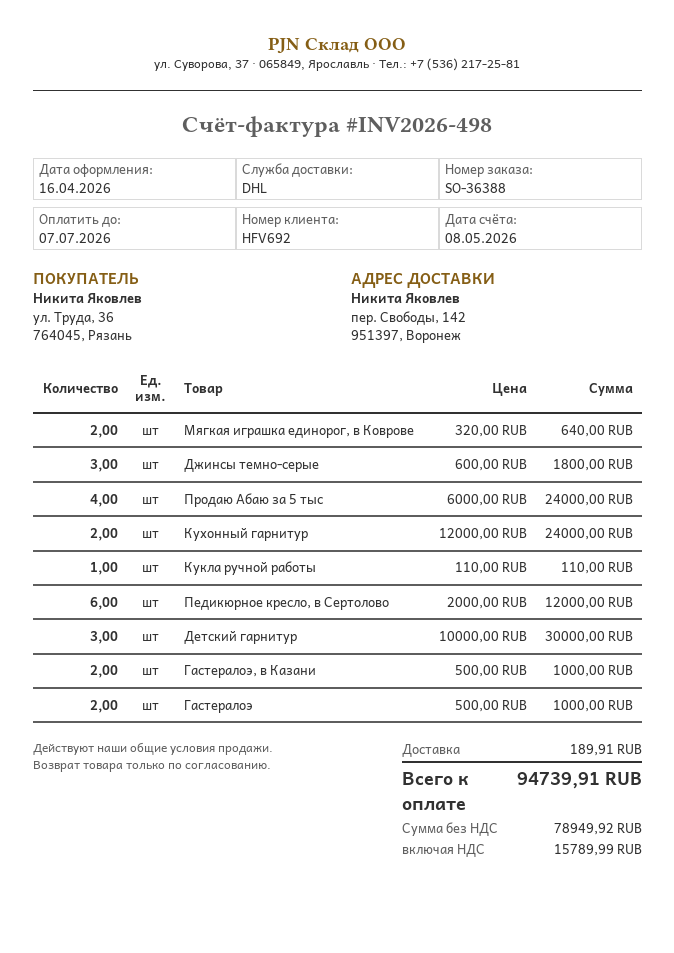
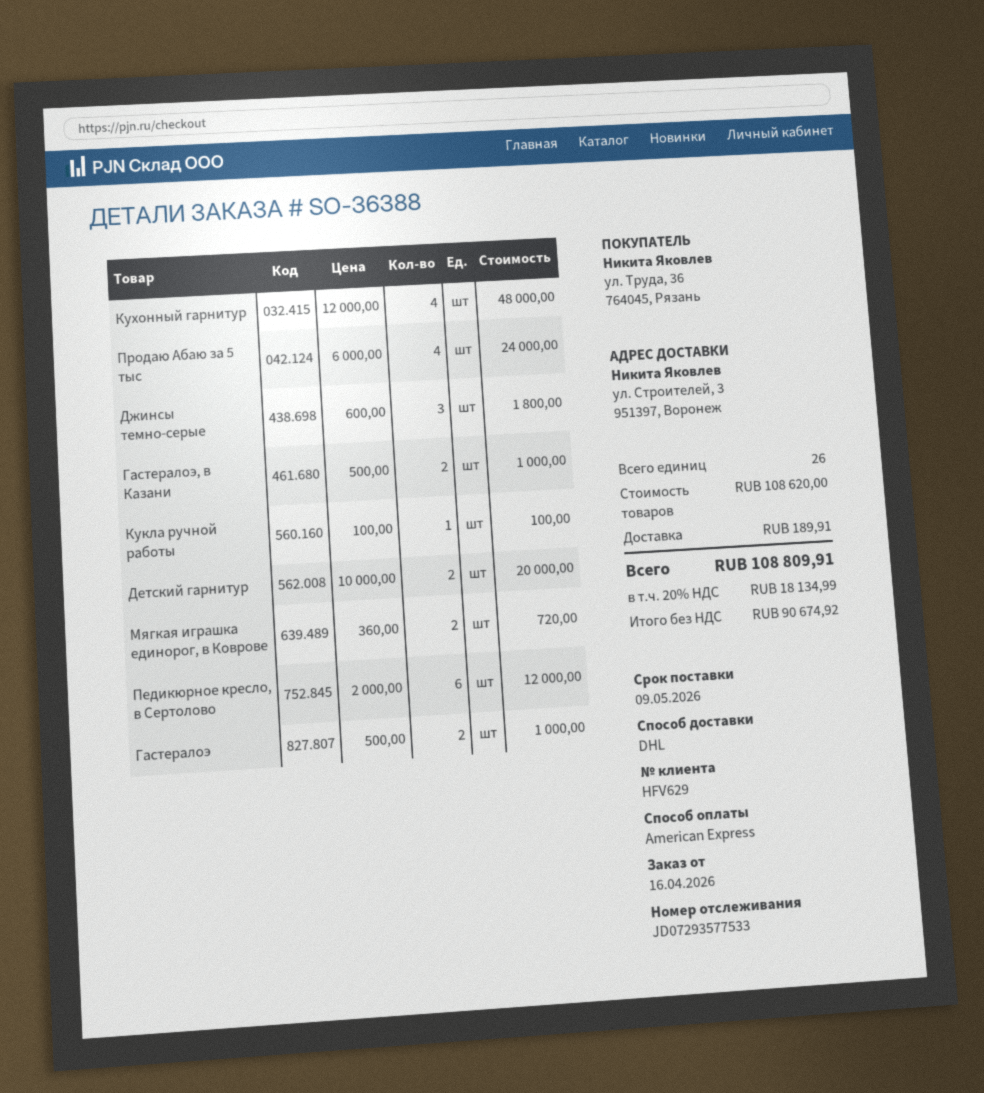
customer number: HFV692 -> HFV629
ship to: пер. Свободы, 142, 951397, Воронеж -> ул. Строителей, 3, 951397, Воронеж
Мягкая играшка единорог, в Коврове: 2 x 320.00 = 640.00 -> 2 x 360.00 = 720.00
Кухонный гарнитур: 2 x 12000.00 = 24000.00 -> 4 x 12000.00 = 48000.00
Кукла ручной работы: 1 x 110.00 = 110.00 -> 1 x 100.00 = 100.00
Детский гарнитур: 3 x 10000.00 = 30000.00 -> 2 x 10000.00 = 20000.00
net: 78949.92 -> 90674.92
tax: 15789.99 -> 18134.99
total: 94739.91 -> 108809.91

